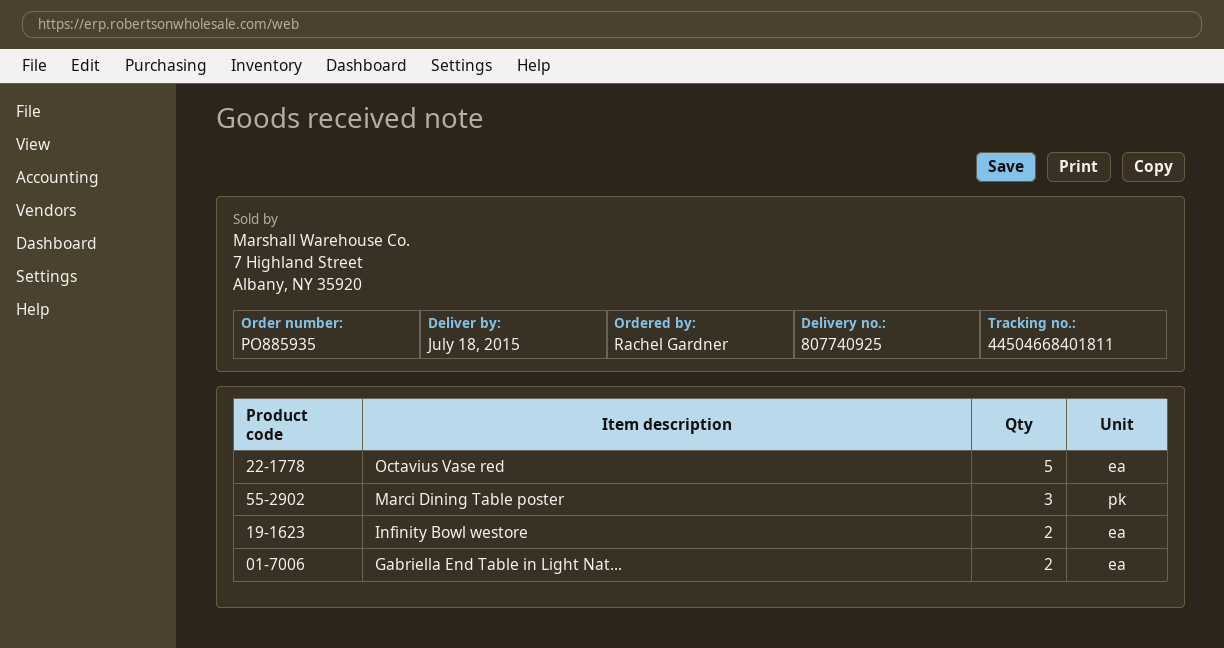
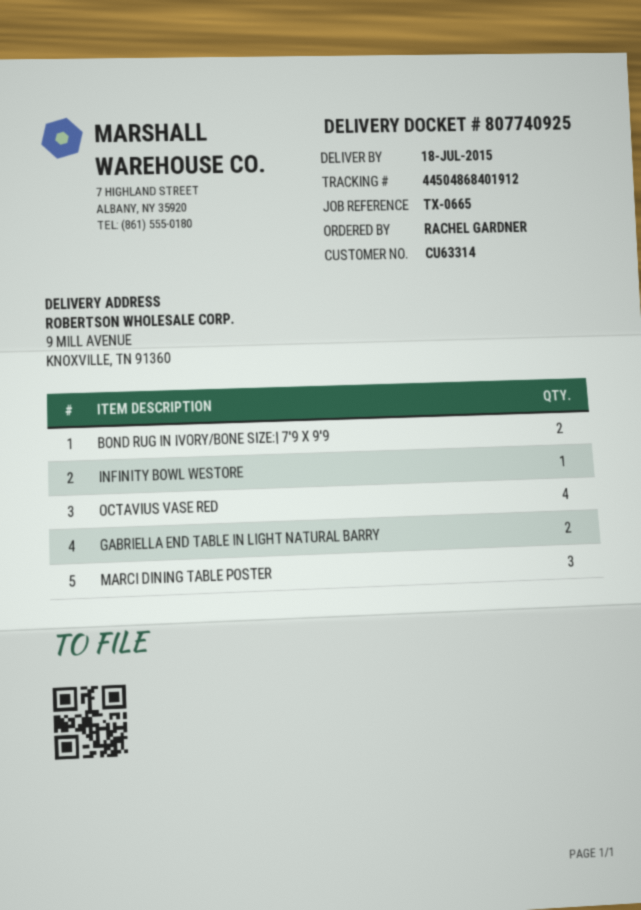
tracking number: 44504668401811 -> 44504868401912
Octavius Vase red: 5 -> 4
Infinity Bowl westore: 2 -> 1
BOND RUG IN IVORY/BONE SIZE:| 7'9 X 9'9: none -> 2

